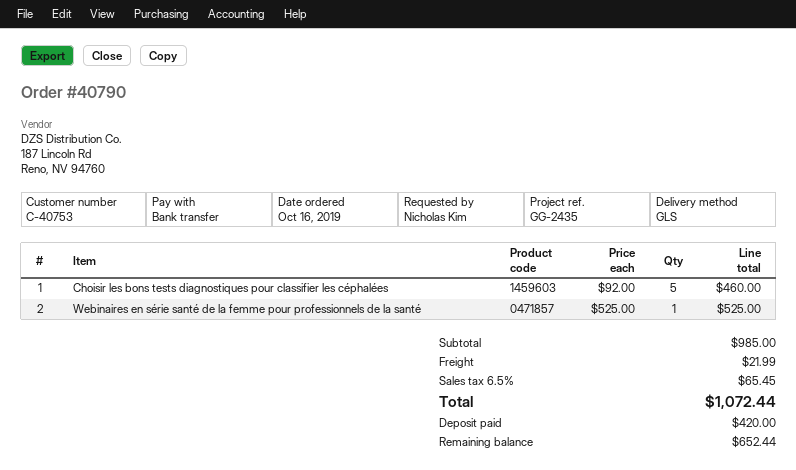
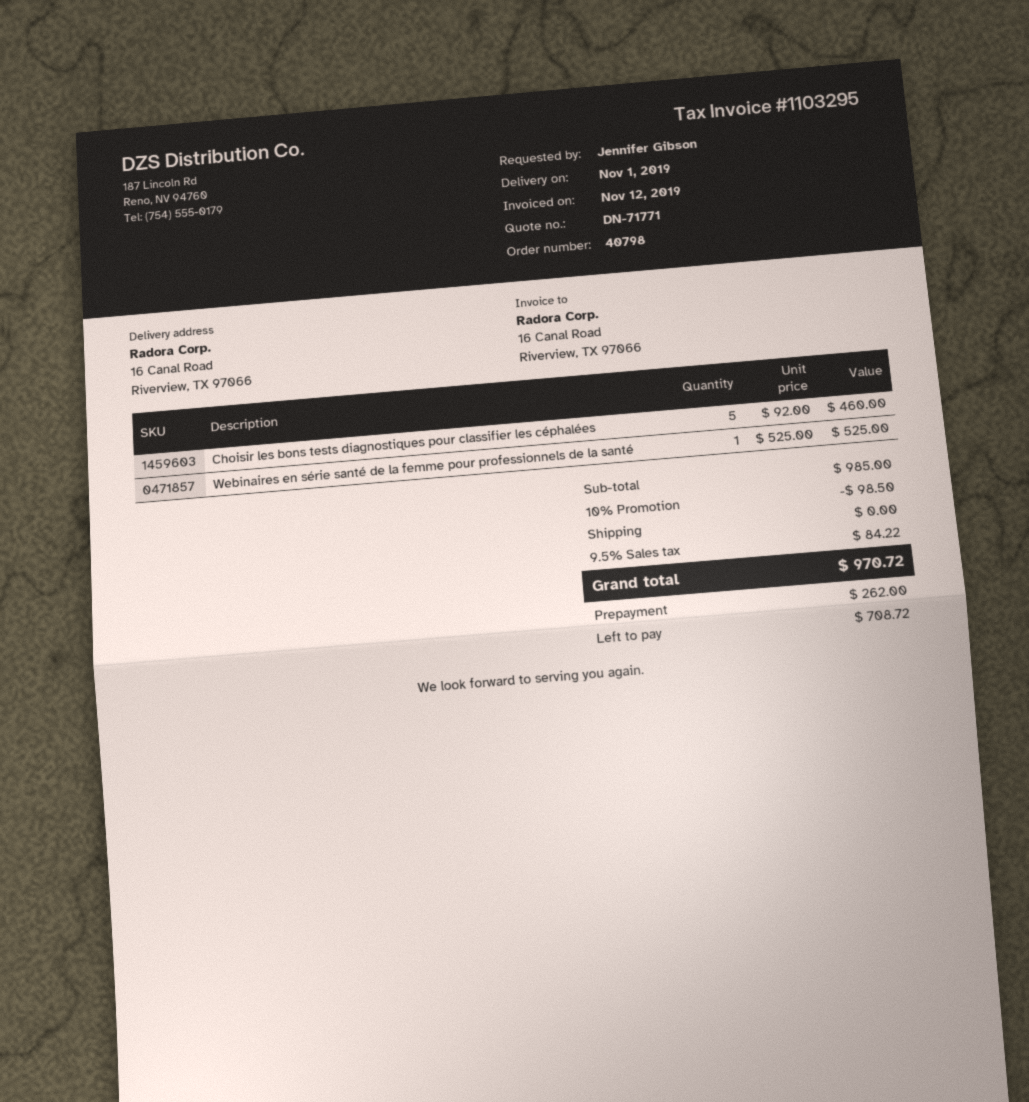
order number: 40790 -> 40798
ordered by: Nicholas Kim -> Jennifer Gibson
discount: none -> 10% = 98.50
shipping: 21.99 -> 0.00
tax: 6.5% = 65.45 -> 9.5% = 84.22
total: 1072.44 -> 970.72
deposit: 420.00 -> 262.00
balance: 652.44 -> 708.72

